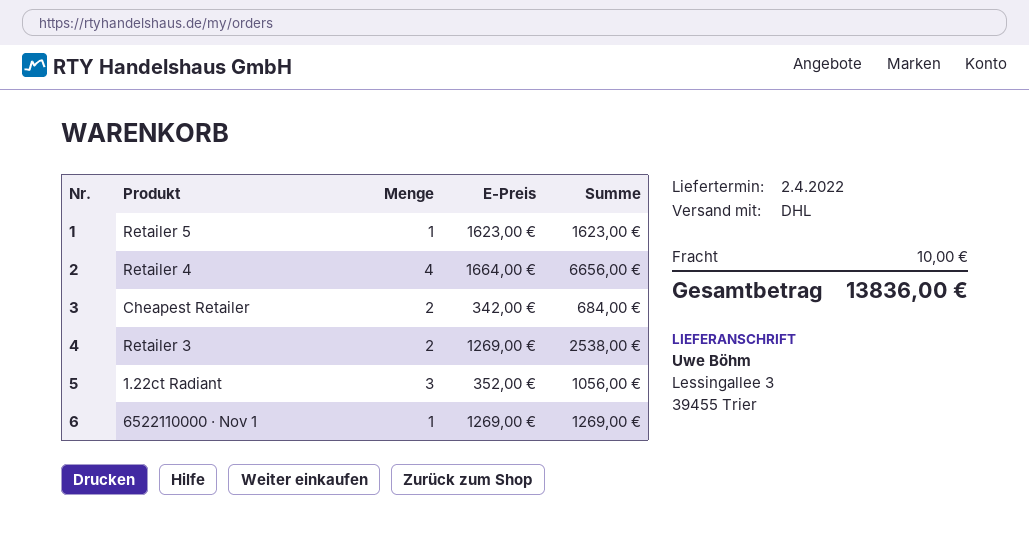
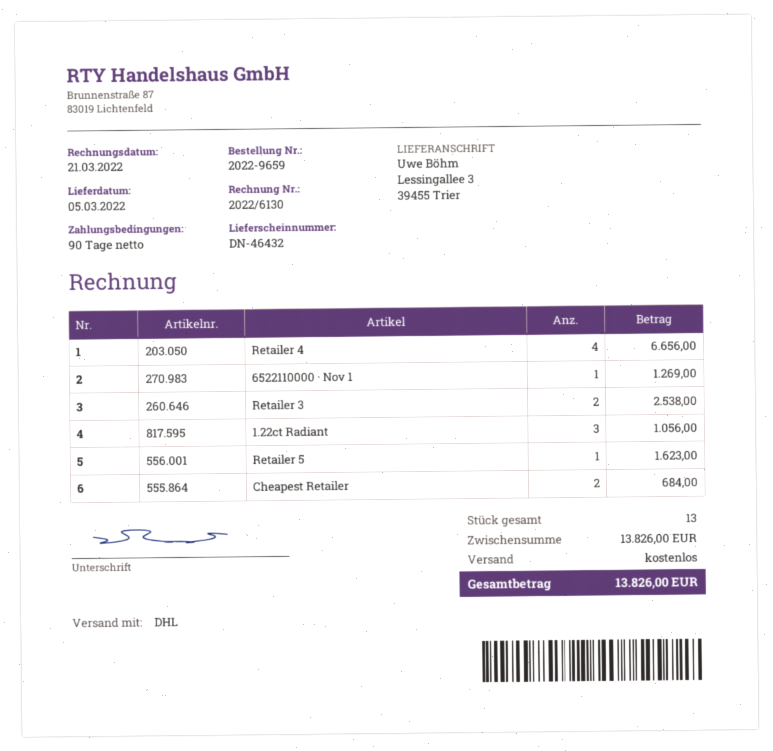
delivery date: 2022-04-02 -> 2022-03-05
shipping: 10.00 -> 0.00
total: 13836.00 -> 13826.00

